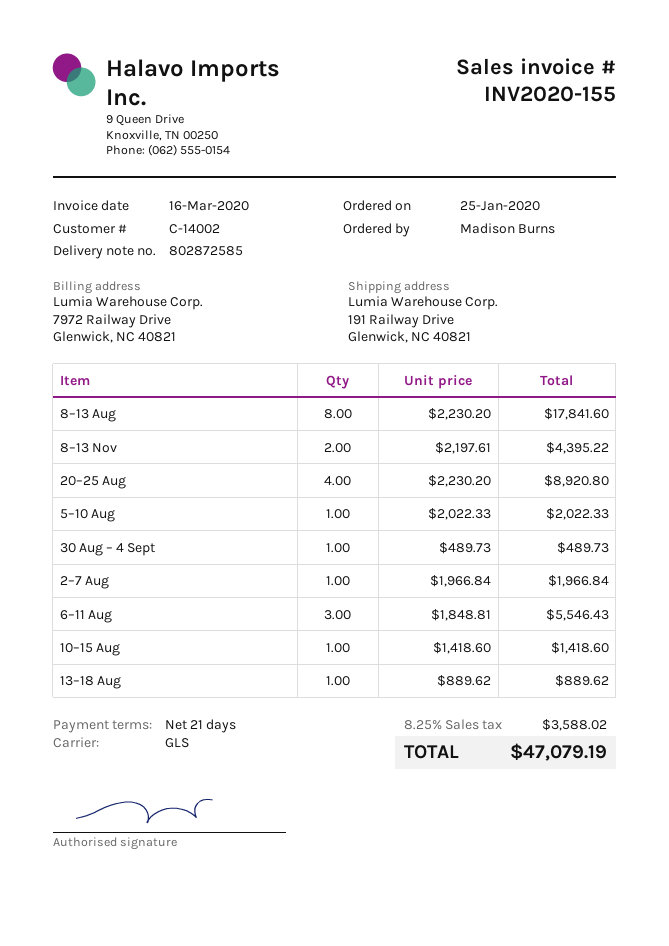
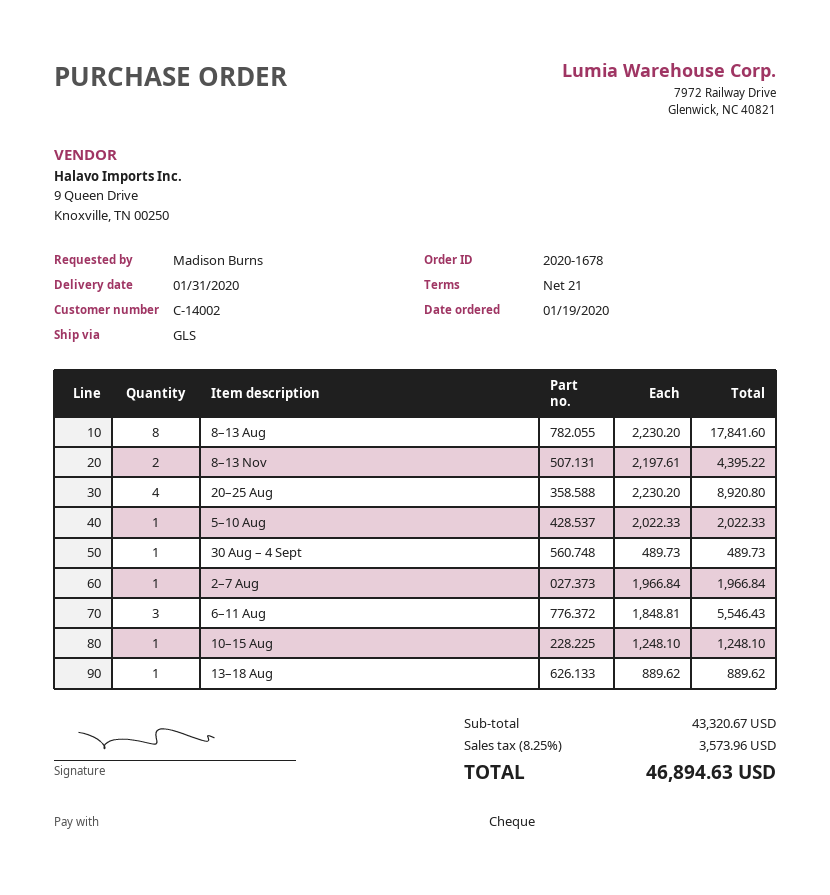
order date: 2020-01-25 -> 2020-01-19
10–15 Aug: 1 x 1418.60 = 1418.60 -> 1 x 1248.10 = 1248.10
tax: 8.25% = 3588.02 -> 8.25% = 3573.96
total: 47079.19 -> 46894.63

